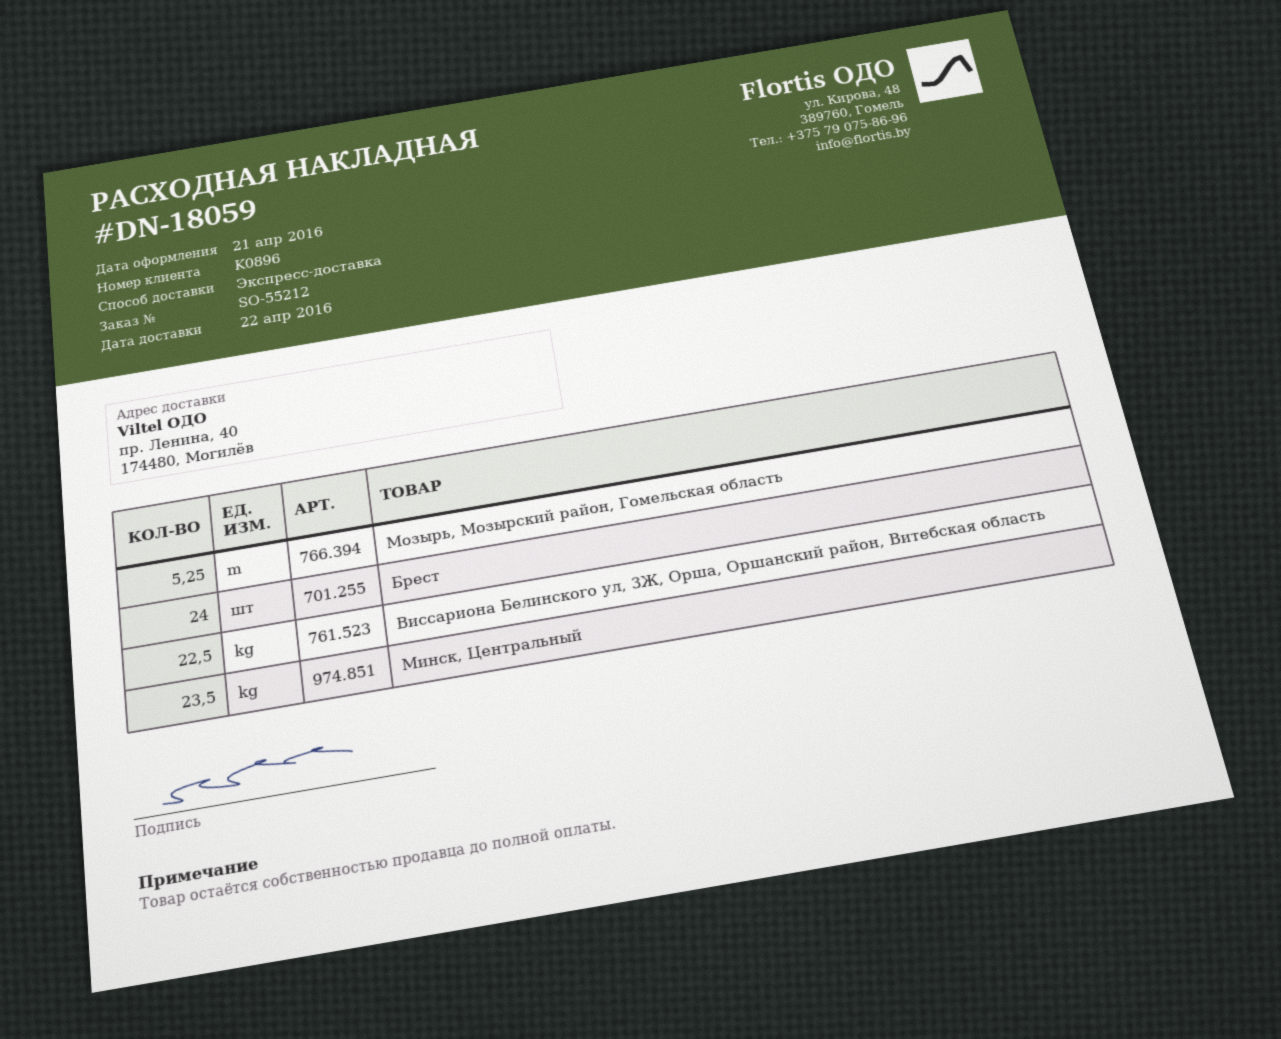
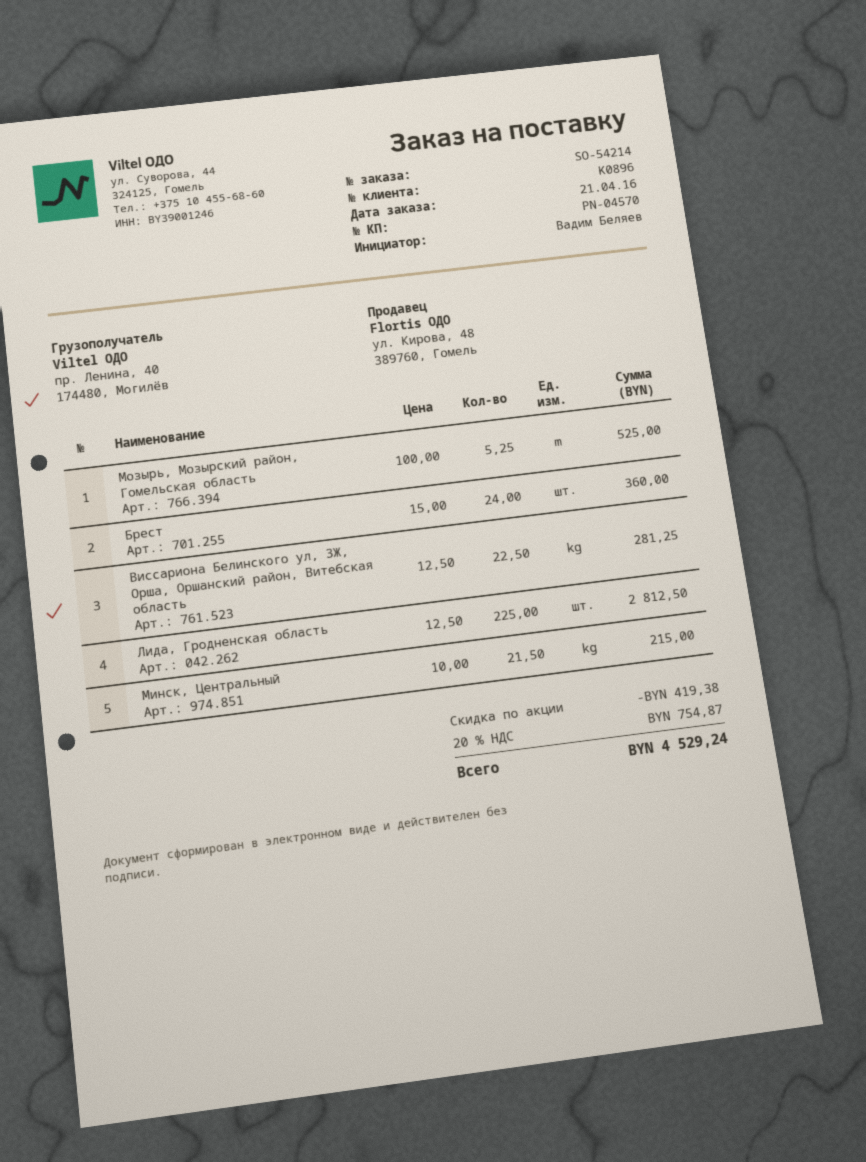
order number: SO-55212 -> SO-54214
Минск, Центральный: 23.5 -> 21.5
Лида, Гродненская область: none -> 225

